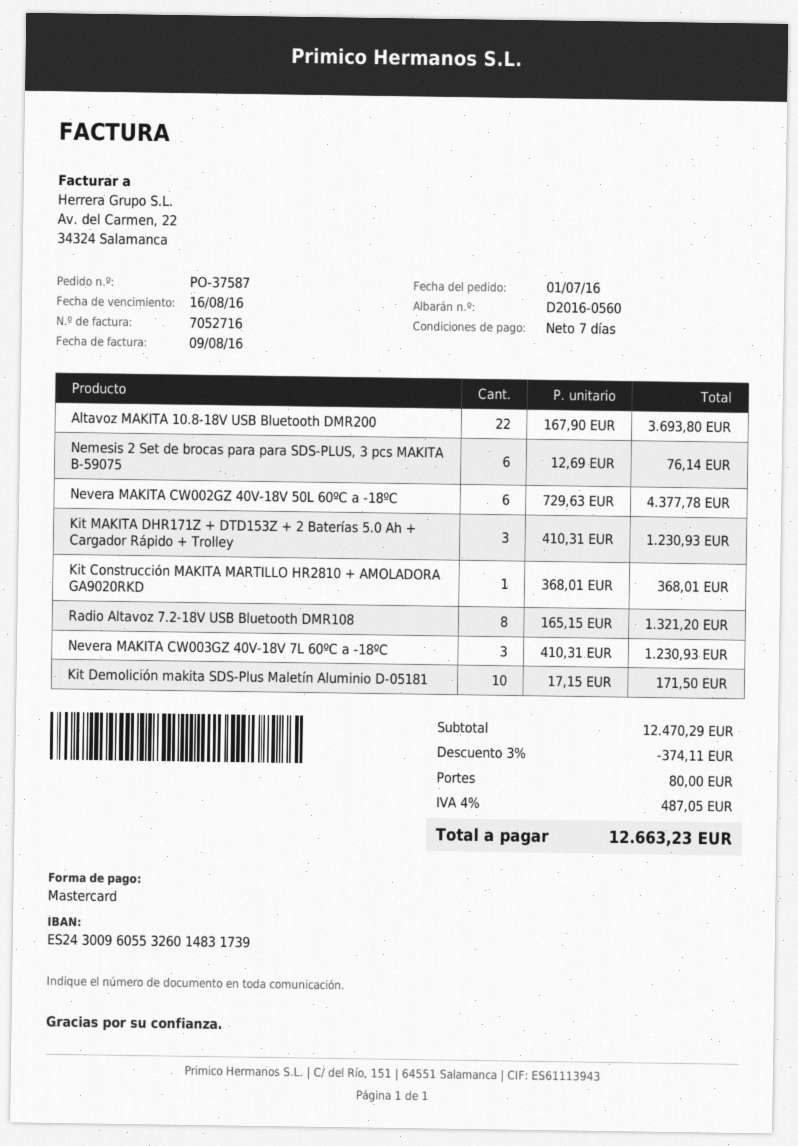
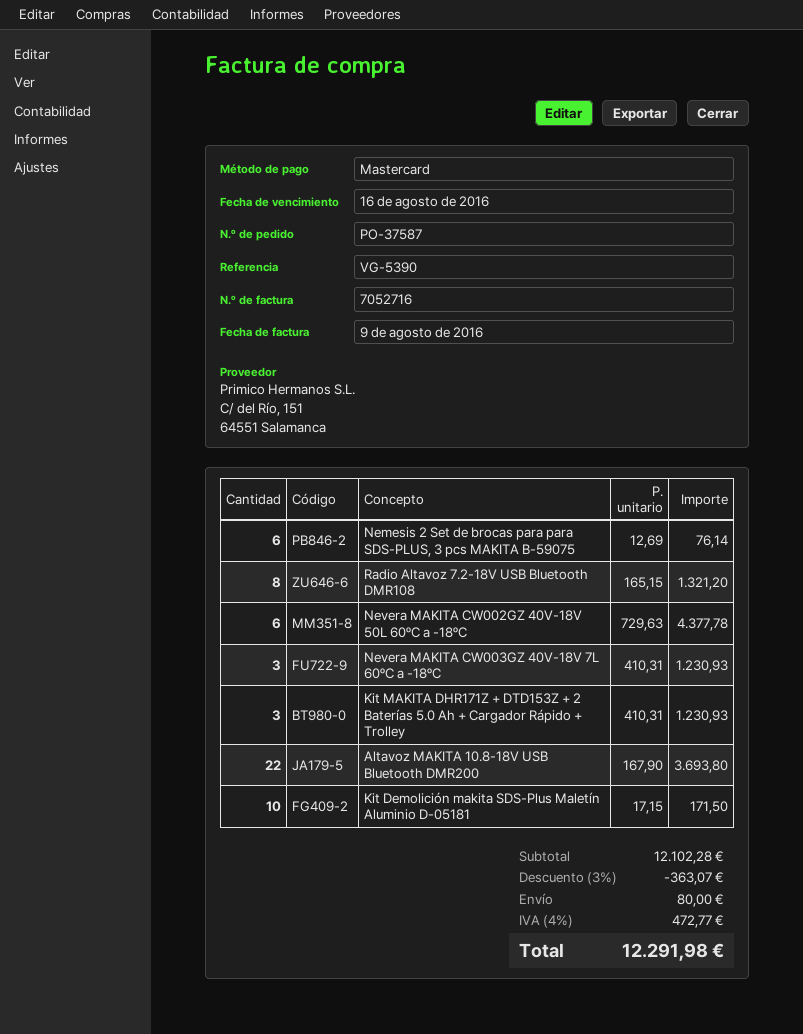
Kit Construcción MAKITA MARTILLO HR2810 + AMOLADORA GA9020RKD: 1 x 368.01 = 368.01 -> none
subtotal: 12470.29 -> 12102.28
discount: 3% = 374.11 -> 3% = 363.07
tax: 4% = 487.05 -> 4% = 472.77
total: 12663.23 -> 12291.98

